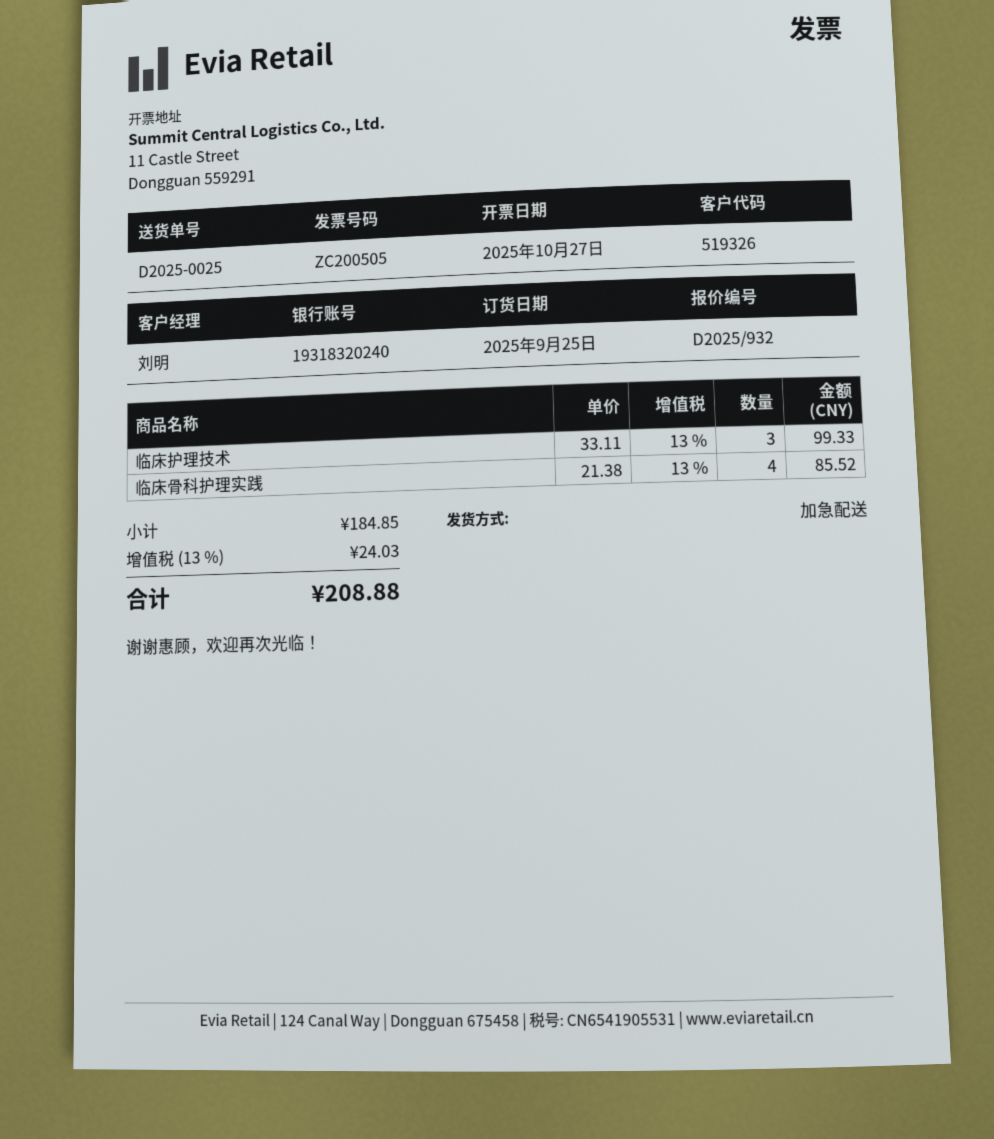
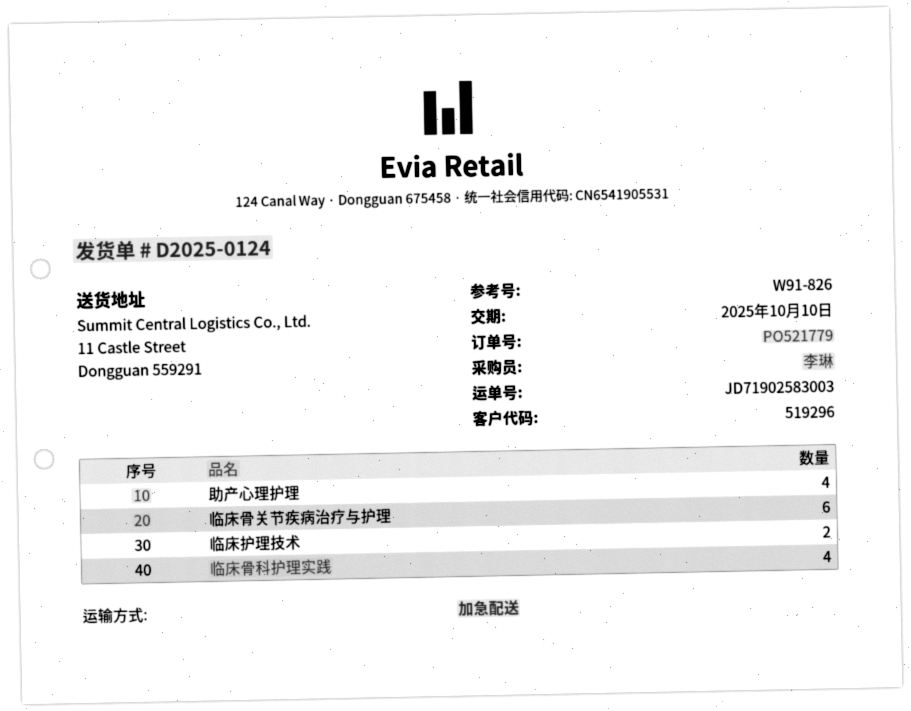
delivery note number: D2025-0025 -> D2025-0124
customer number: 519326 -> 519296
临床护理技术: 3 -> 2
助产心理护理: none -> 4
临床骨关节疾病治疗与护理: none -> 6

